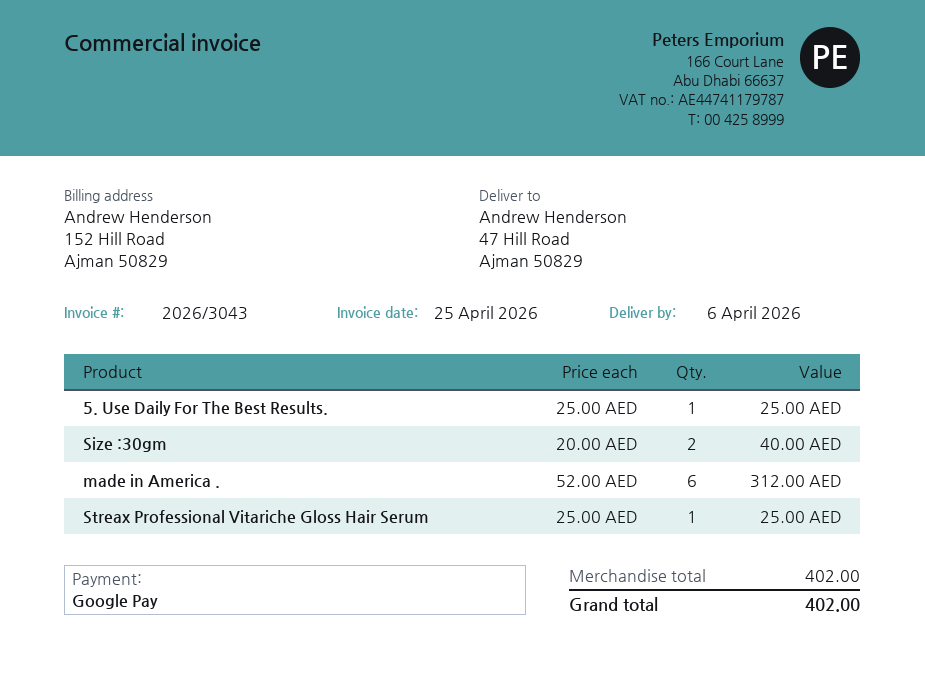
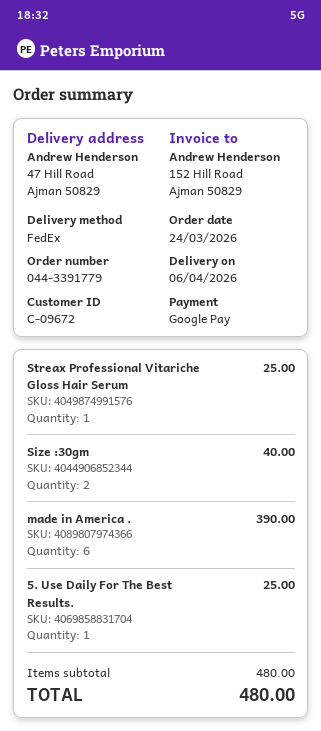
made in America .: 6 for 312.00 -> 6 for 390.00
subtotal: 402.00 -> 480.00
total: 402.00 -> 480.00

